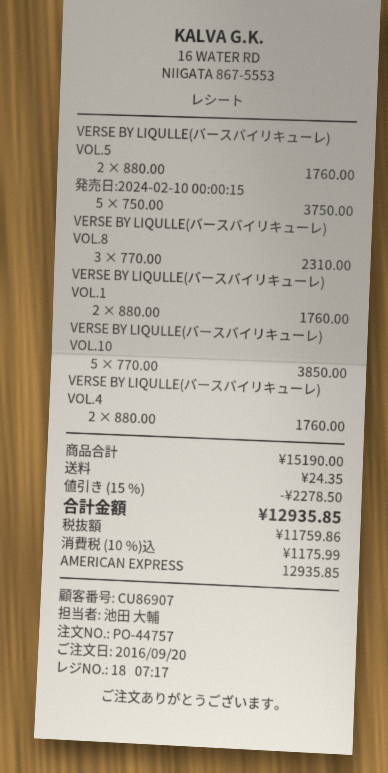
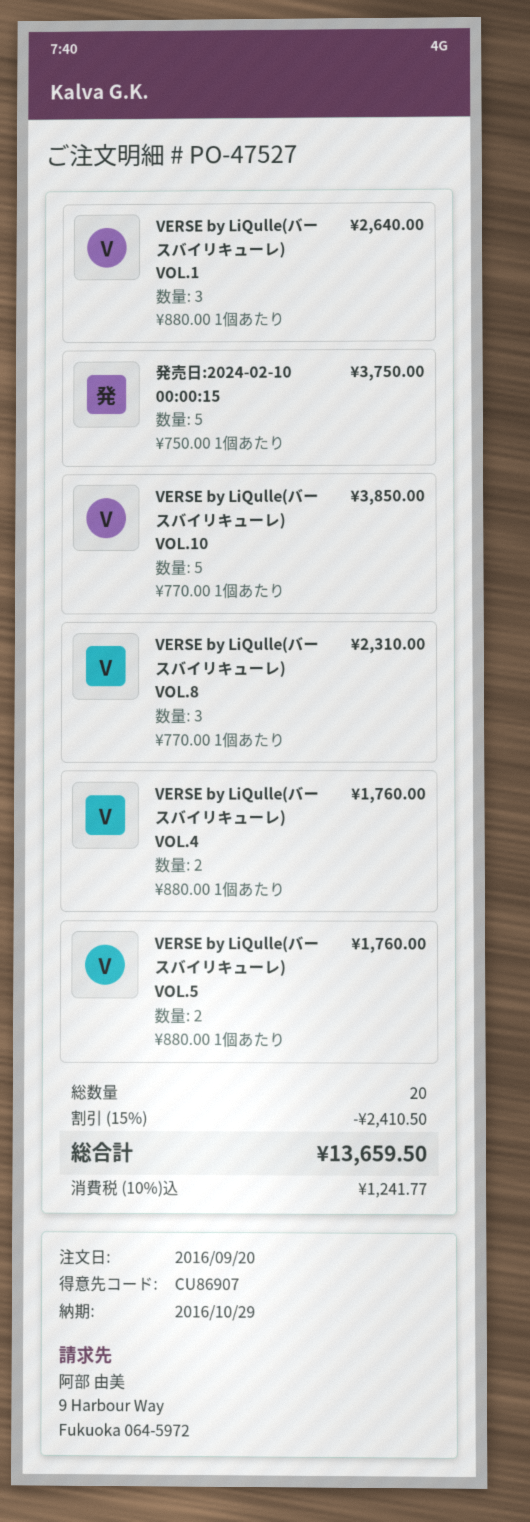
order number: PO-44757 -> PO-47527
VERSE BY LIQULLE(バースバイリキューレ) VOL.1: 2 x 880.00 = 1760.00 -> 3 x 880.00 = 2640.00
discount: 15% = 2278.50 -> 15% = 2410.50
shipping: 24.35 -> none
tax: 10% = 1175.99 -> 10% = 1241.77
total: 12935.85 -> 13659.50

